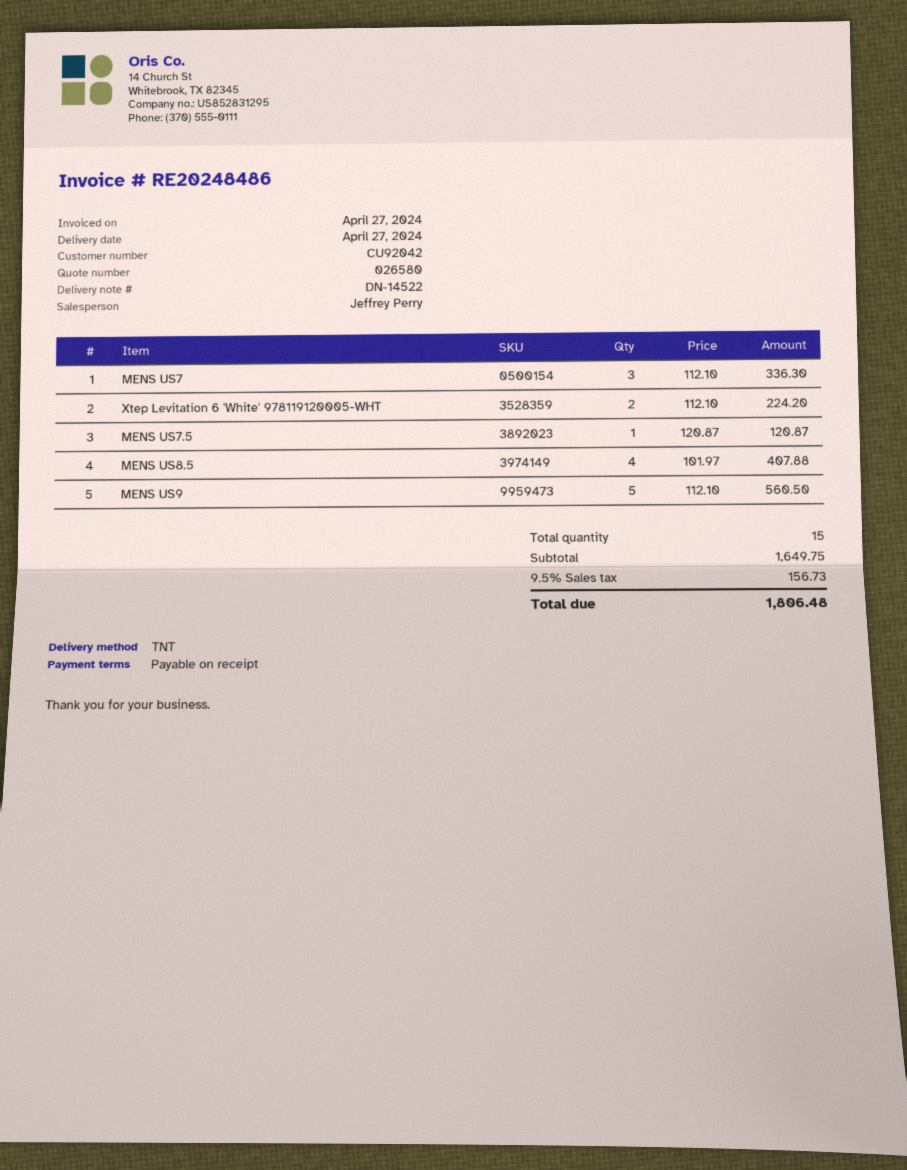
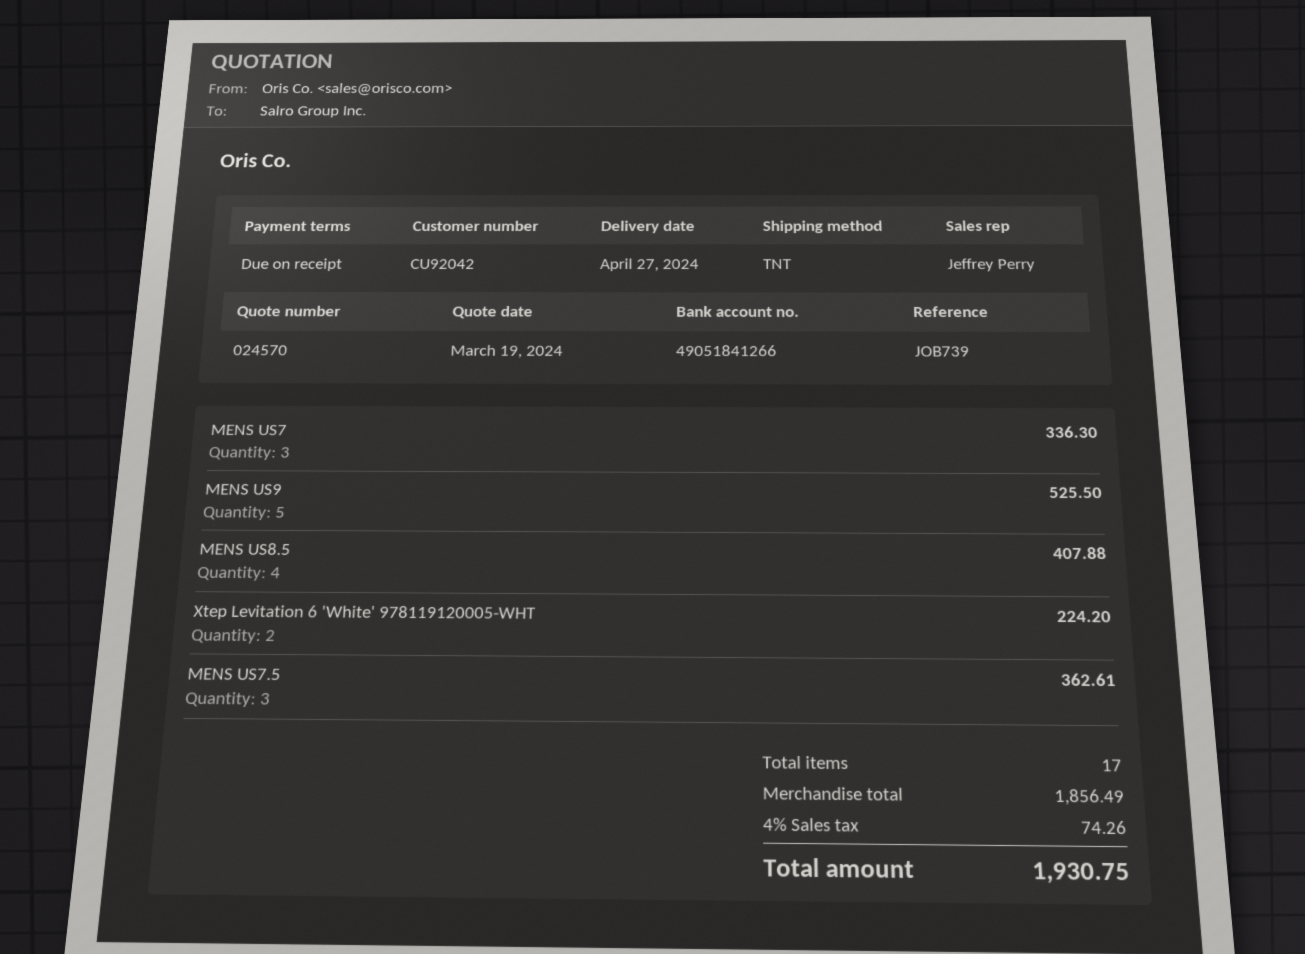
quote number: 026580 -> 024570
MENS US7.5: 1 for 120.87 -> 3 for 362.61
MENS US9: 5 for 560.50 -> 5 for 525.50
total quantity: 15 -> 17
subtotal: 1649.75 -> 1856.49
tax: 9.5% = 156.73 -> 4% = 74.26
total: 1806.48 -> 1930.75

